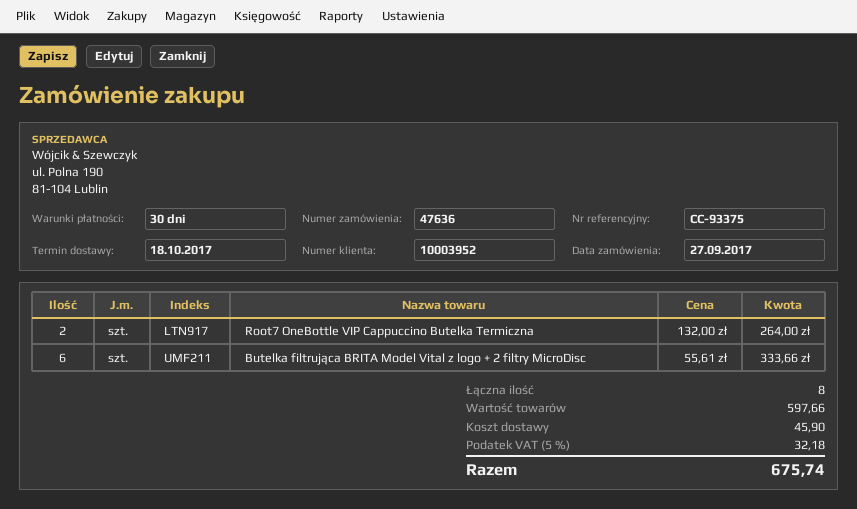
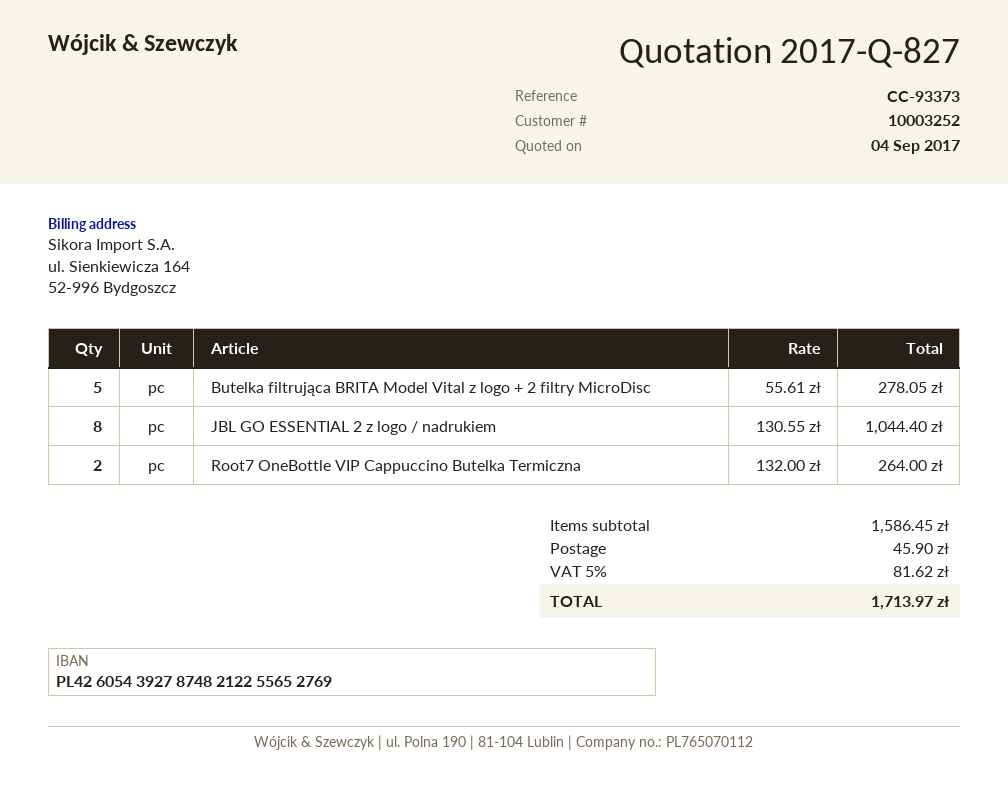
customer number: 10003952 -> 10003252
reference: CC-93375 -> CC-93373
Butelka filtrująca BRITA Model Vital z logo + 2 filtry MicroDisc: 6 x 55.61 = 333.66 -> 5 x 55.61 = 278.05
JBL GO ESSENTIAL 2 z logo / nadrukiem: none -> 8 x 130.55 = 1044.40
subtotal: 597.66 -> 1586.45
tax: 5% = 32.18 -> 5% = 81.62
total: 675.74 -> 1713.97

